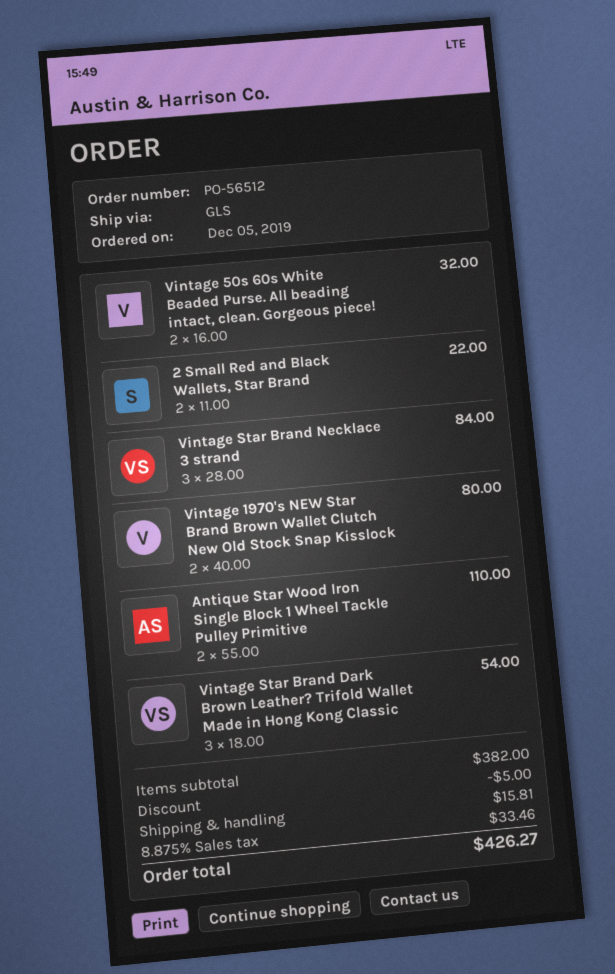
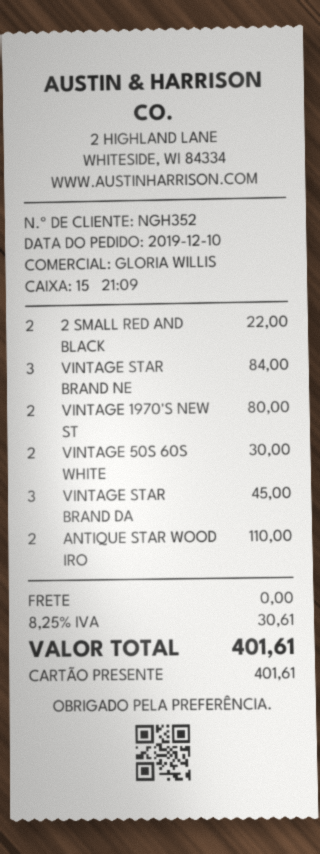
order date: 2019-12-05 -> 2019-12-10
Vintage 50s 60s White Beaded Purse. All beading intact, clean. Gorgeous piece!: 2 for 32.00 -> 2 for 30.00
Vintage Star Brand Dark Brown Leather? Trifold Wallet Made in Hong Kong Classic: 3 for 54.00 -> 3 for 45.00
discount: 5.00 -> none
shipping: 15.81 -> 0.00
tax: 8.875% = 33.46 -> 8.25% = 30.61
total: 426.27 -> 401.61

